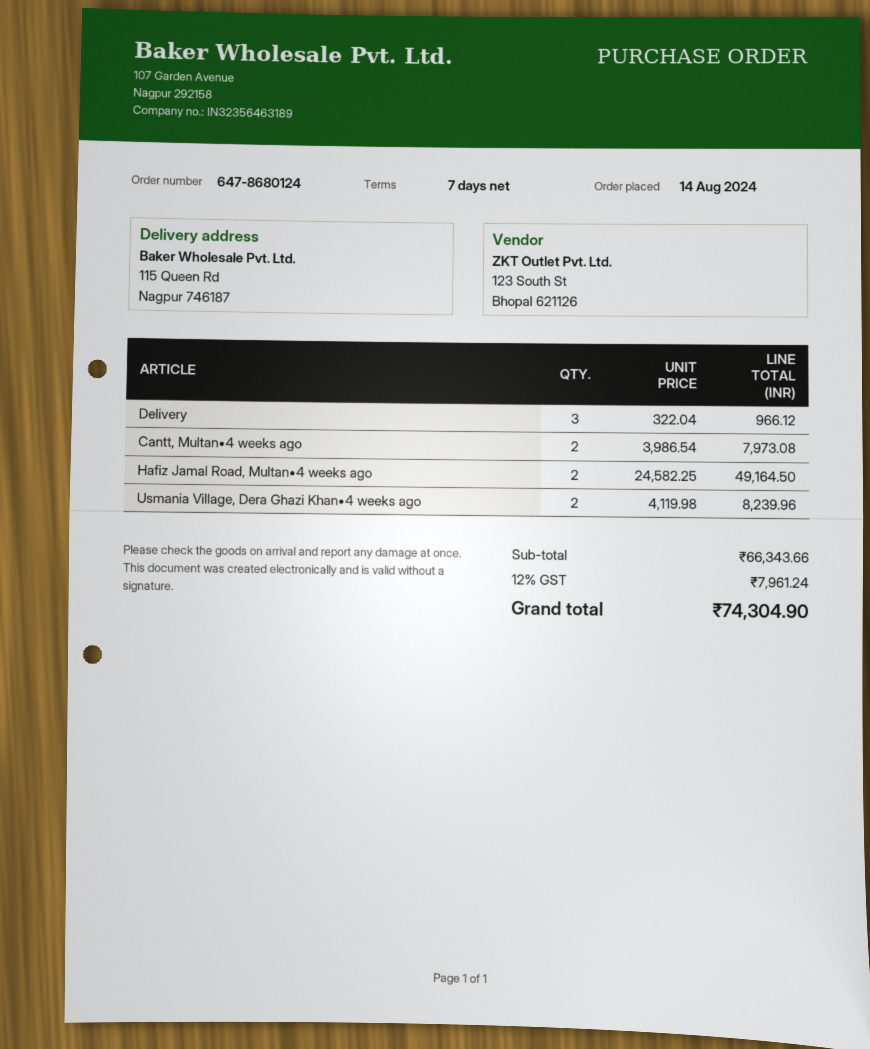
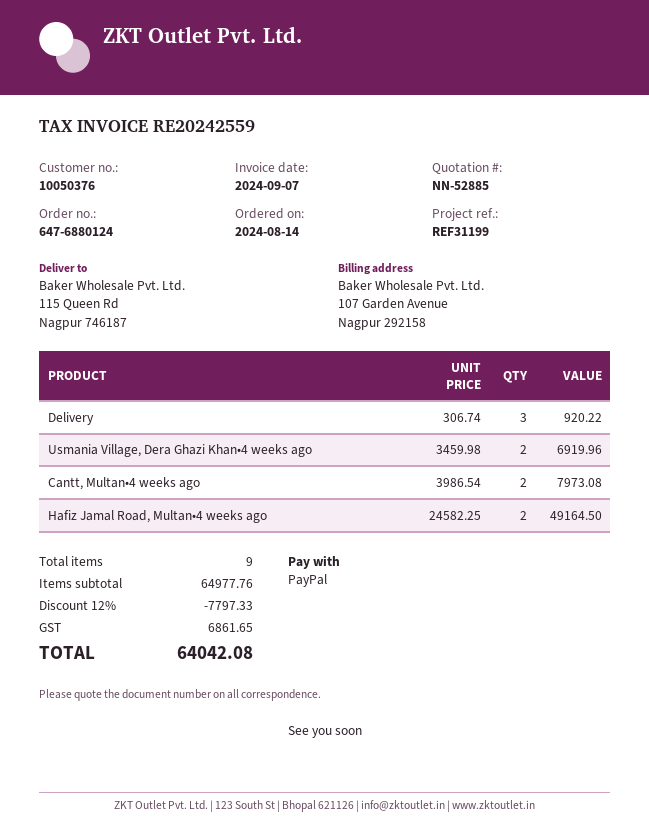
order number: 647-8680124 -> 647-6880124
Delivery: 3 x 322.04 = 966.12 -> 3 x 306.74 = 920.22
Usmania Village, Dera Ghazi Khan•4 weeks ago: 2 x 4119.98 = 8239.96 -> 2 x 3459.98 = 6919.96
subtotal: 66343.66 -> 64977.76
discount: none -> 12% = 7797.33
tax: 7961.24 -> 6861.65
total: 74304.90 -> 64042.08

